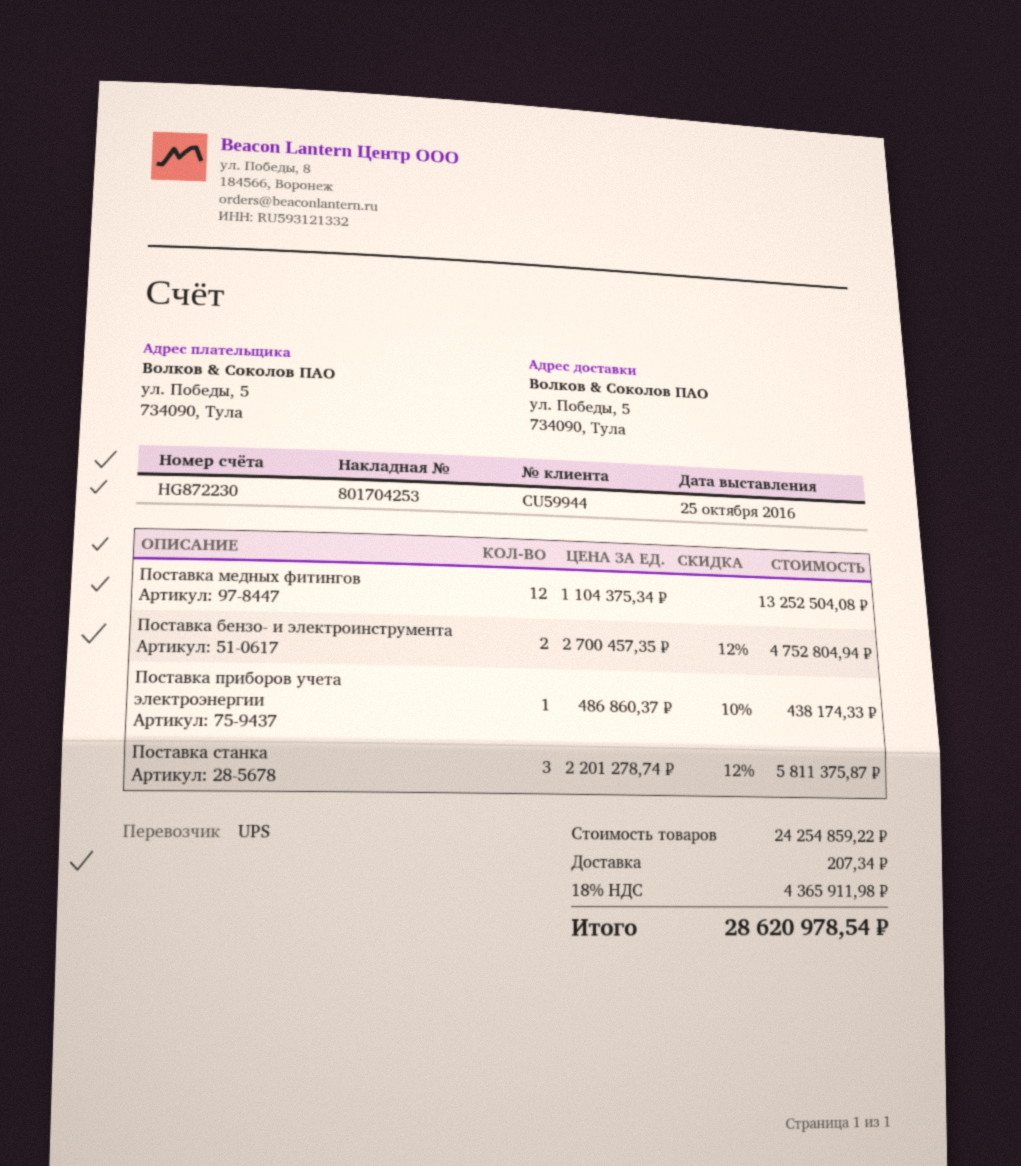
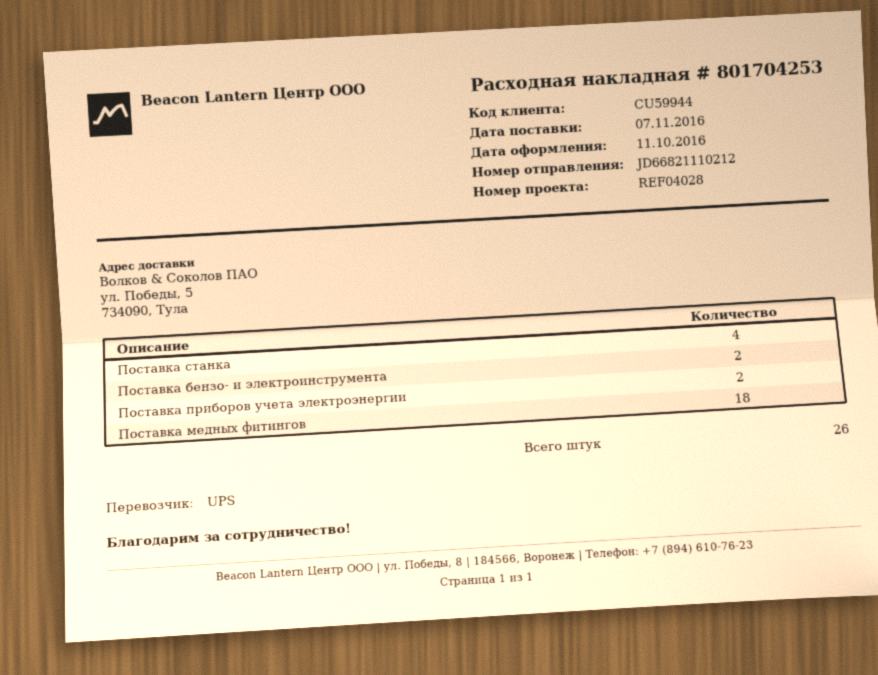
Поставка медных фитингов: 12 -> 18
Поставка приборов учета электроэнергии: 1 -> 2
Поставка станка: 3 -> 4

